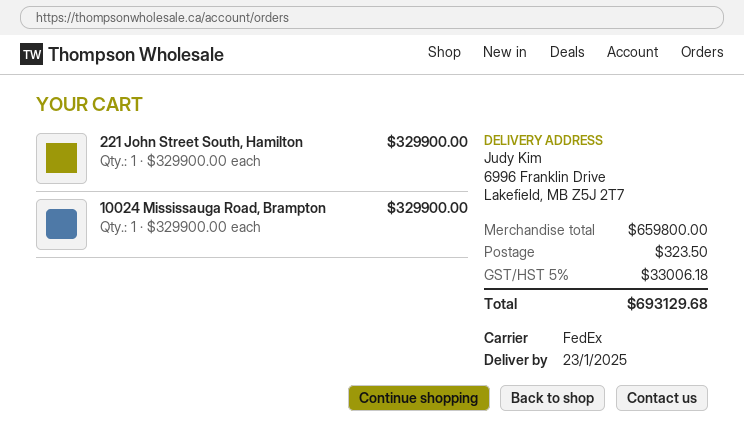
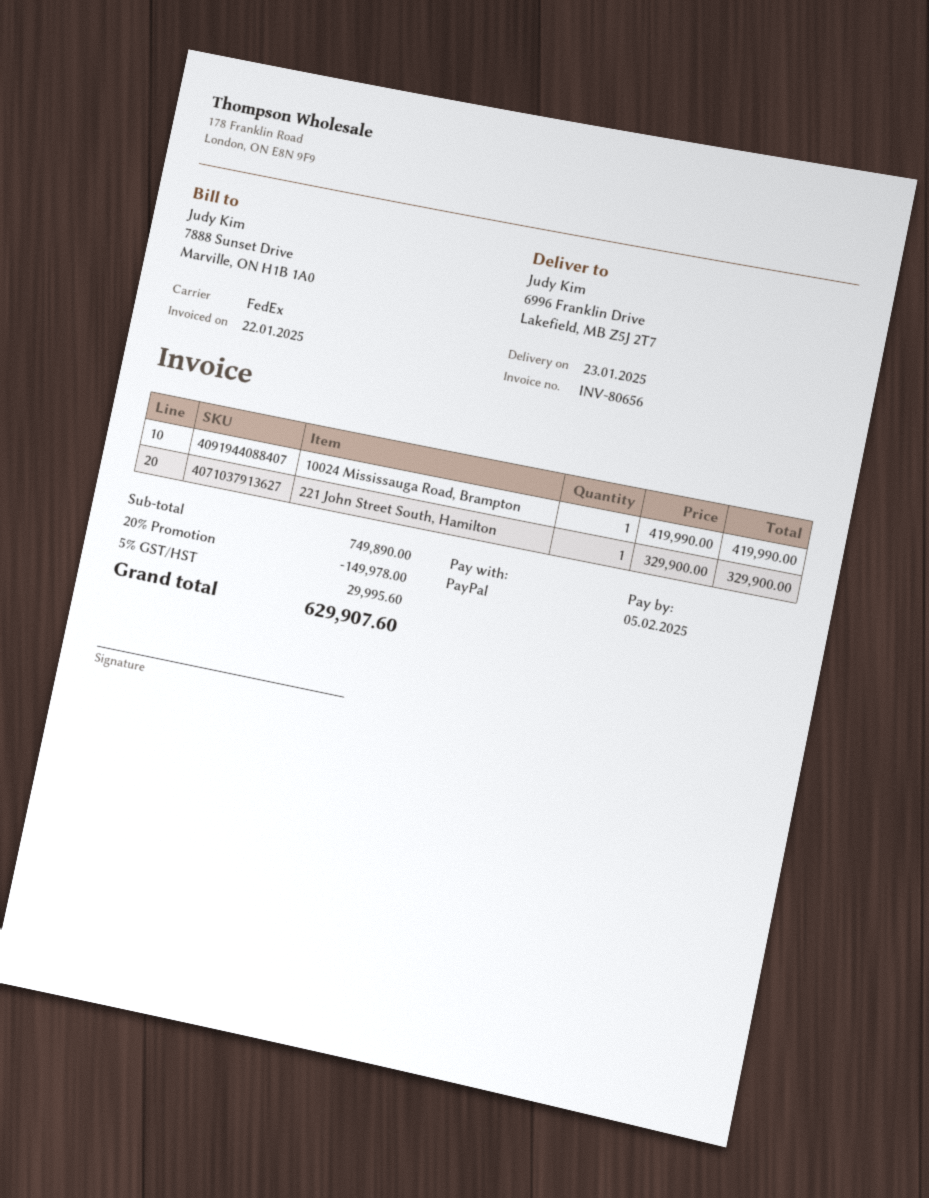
10024 Mississauga Road, Brampton: 1 x 329900.00 = 329900.00 -> 1 x 419990.00 = 419990.00
subtotal: 659800.00 -> 749890.00
discount: none -> 20% = 149978.00
shipping: 323.50 -> none
tax: 5% = 33006.18 -> 5% = 29995.60
total: 693129.68 -> 629907.60

